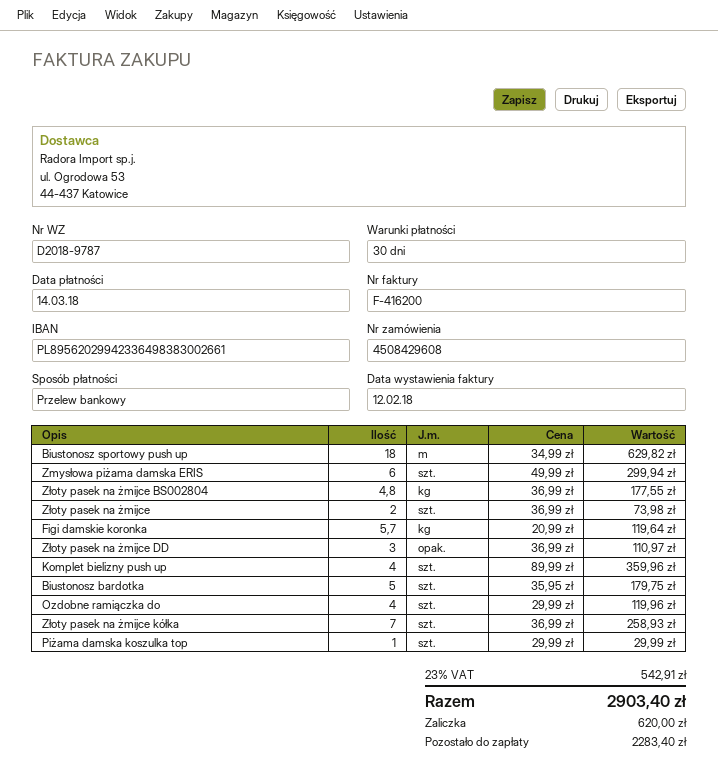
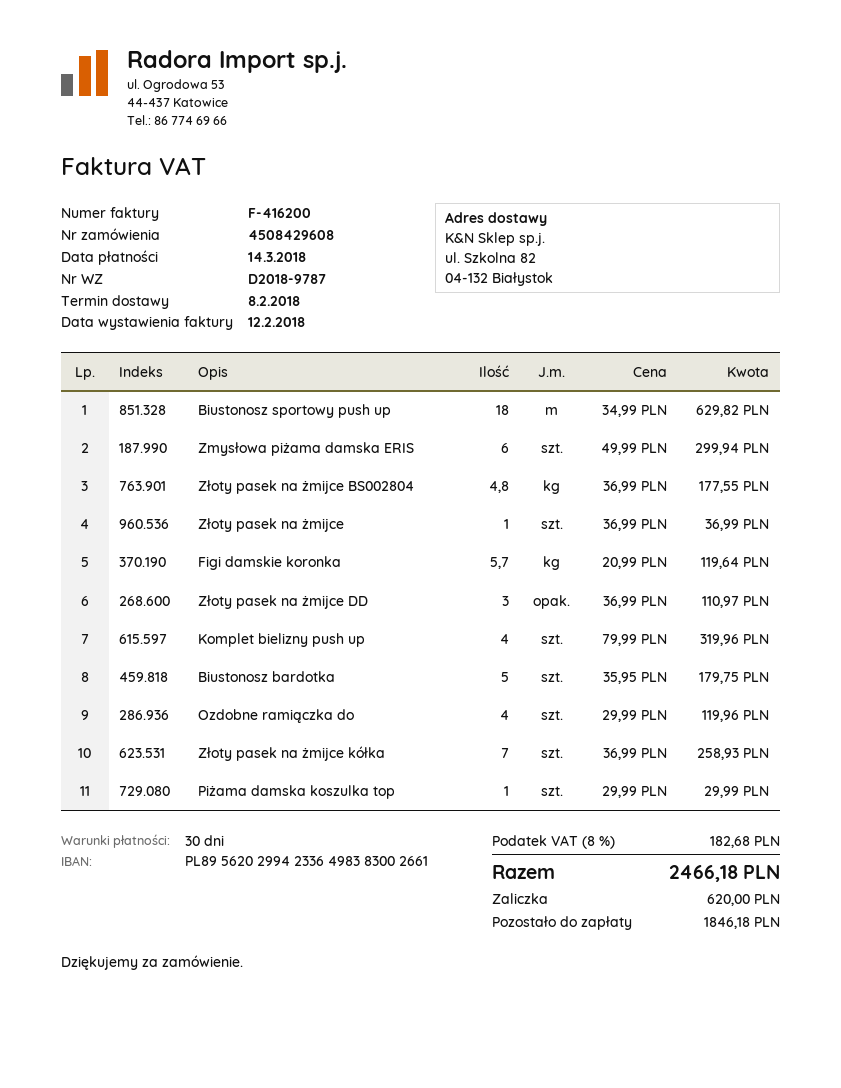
Złoty pasek na żmijce: 2 x 36.99 = 73.98 -> 1 x 36.99 = 36.99
Komplet bielizny push up: 4 x 89.99 = 359.96 -> 4 x 79.99 = 319.96
tax: 23% = 542.91 -> 8% = 182.68
total: 2903.40 -> 2466.18
balance: 2283.40 -> 1846.18

